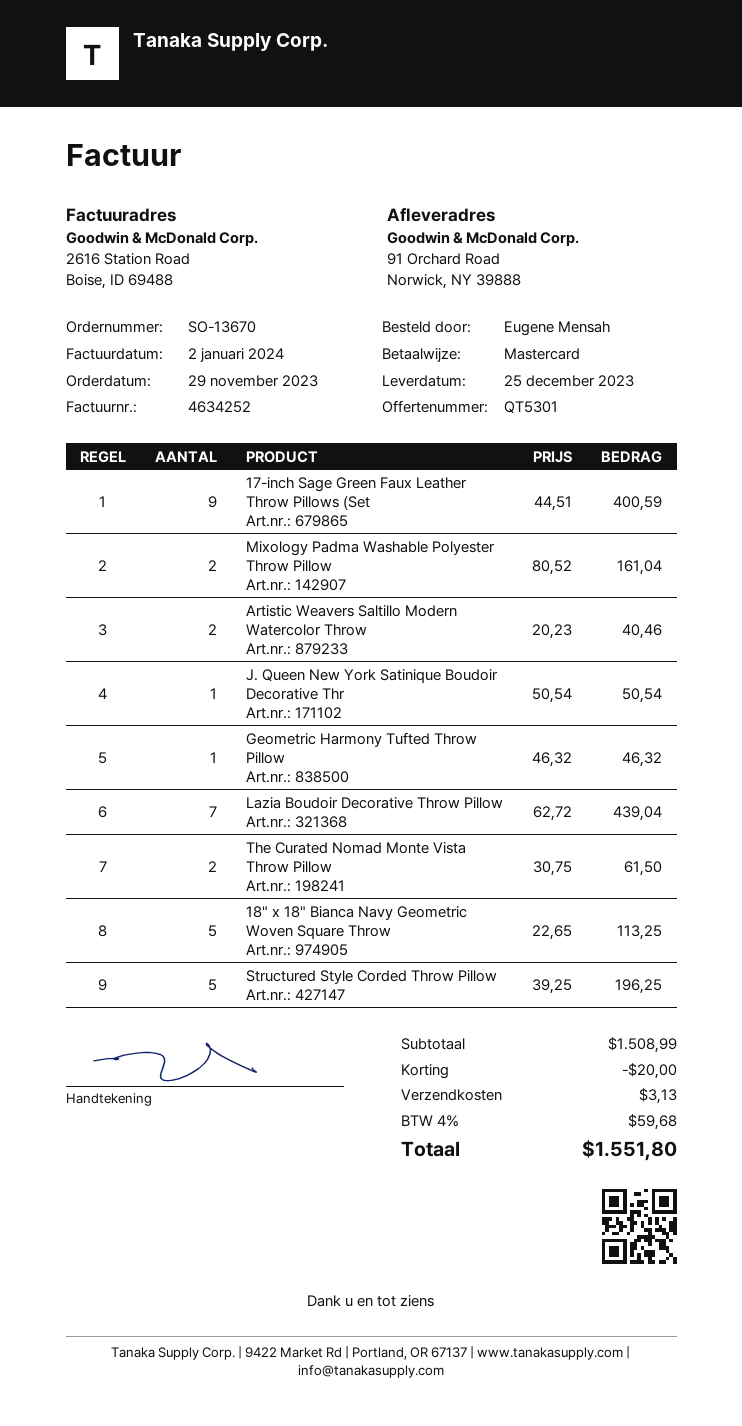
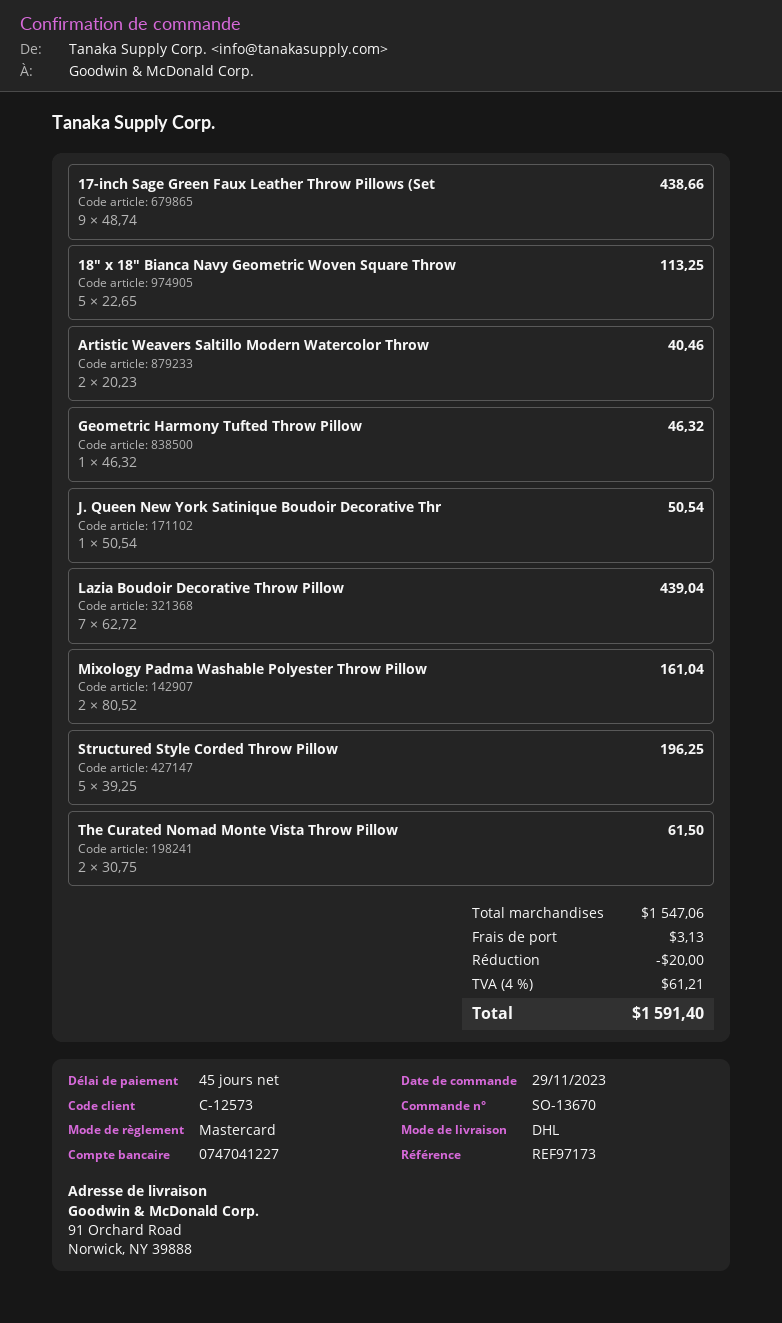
17-inch Sage Green Faux Leather Throw Pillows (Set: 9 x 44.51 = 400.59 -> 9 x 48.74 = 438.66
subtotal: 1508.99 -> 1547.06
tax: 4% = 59.68 -> 4% = 61.21
total: 1551.80 -> 1591.40

